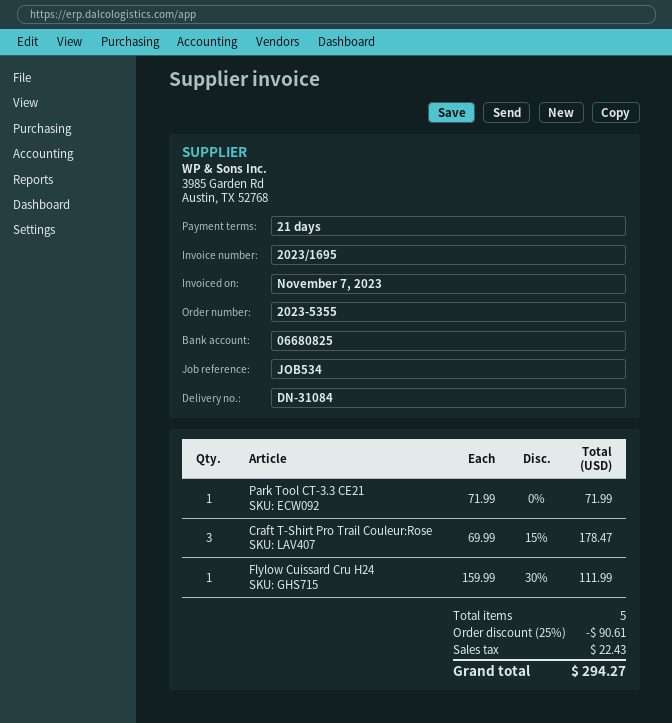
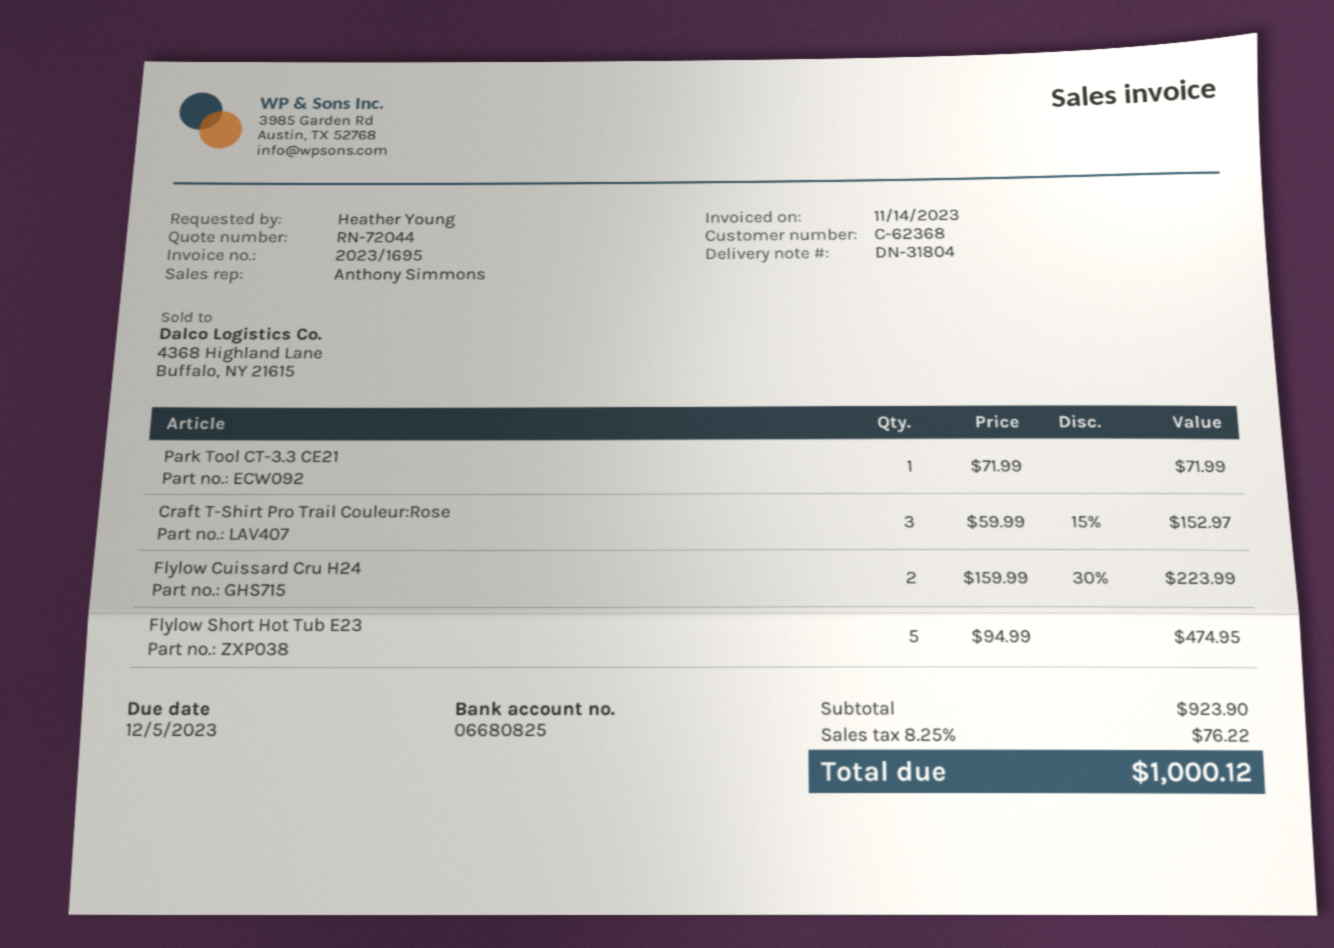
delivery note number: DN-31084 -> DN-31804
invoice date: 2023-11-07 -> 2023-11-14
Craft T-Shirt Pro Trail Couleur:Rose: 3 x 69.99 - 15% = 178.47 -> 3 x 59.99 - 15% = 152.97
Flylow Cuissard Cru H24: 1 x 159.99 - 30% = 111.99 -> 2 x 159.99 - 30% = 223.99
Flylow Short Hot Tub E23: none -> 5 x 94.99 = 474.95
discount: 25% = 90.61 -> none
tax: 22.43 -> 76.22
total: 294.27 -> 1000.12

